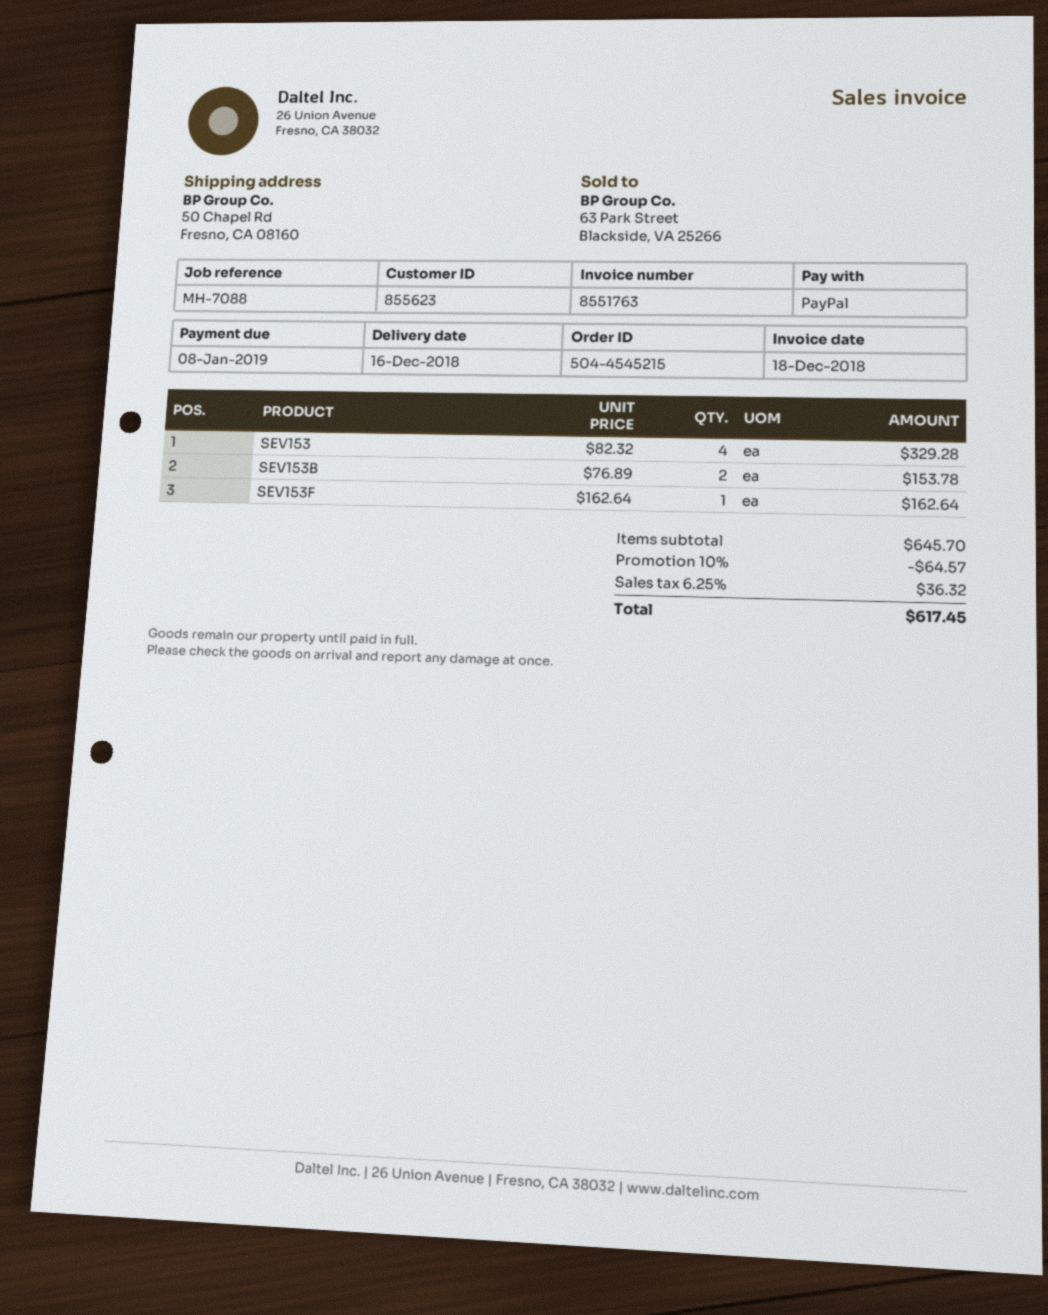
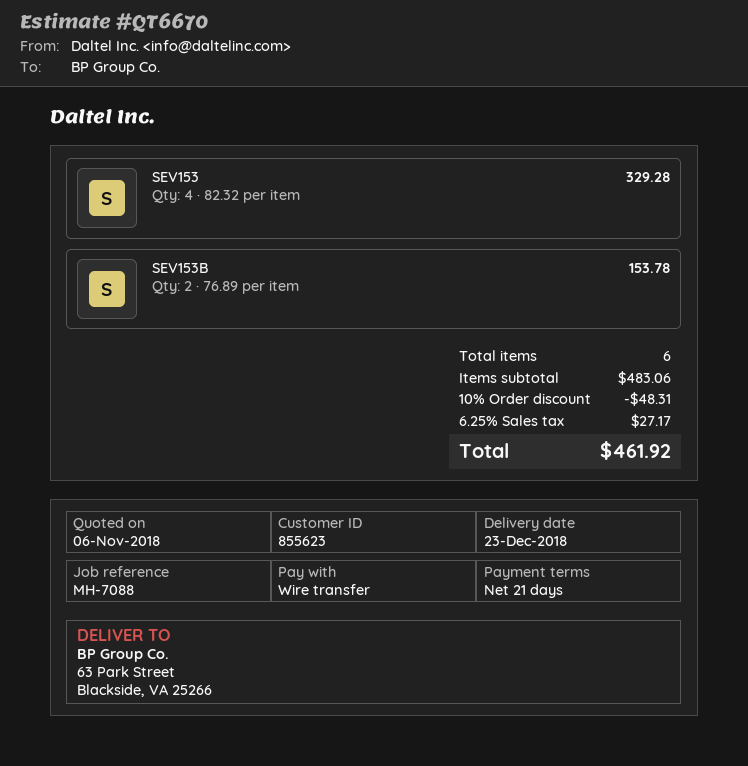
delivery date: 2018-12-16 -> 2018-12-23
payment method: PayPal -> bank transfer
ship to: 50 Chapel Rd, Fresno, CA 08160 -> 63 Park Street, Blackside, VA 25266
SEV153F: 1 x 162.64 = 162.64 -> none
subtotal: 645.70 -> 483.06
discount: 10% = 64.57 -> 10% = 48.31
tax: 6.25% = 36.32 -> 6.25% = 27.17
total: 617.45 -> 461.92

